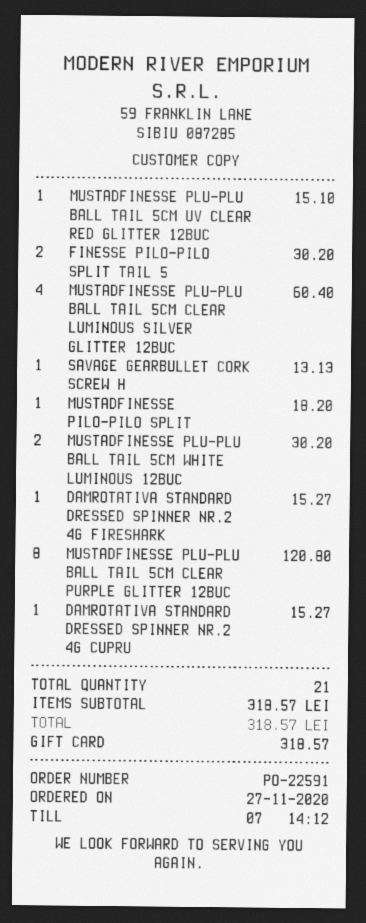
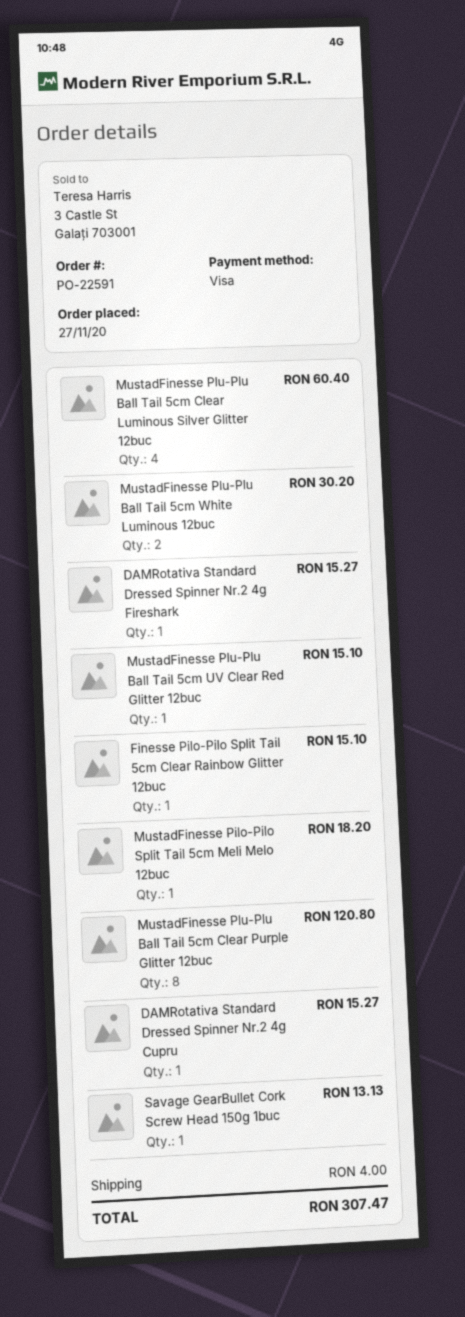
payment method: gift card -> Visa
FINESSE PILO-PILO SPLIT TAIL 5: 2 for 30.20 -> 1 for 15.10
shipping: none -> 4.00
total: 318.57 -> 307.47

